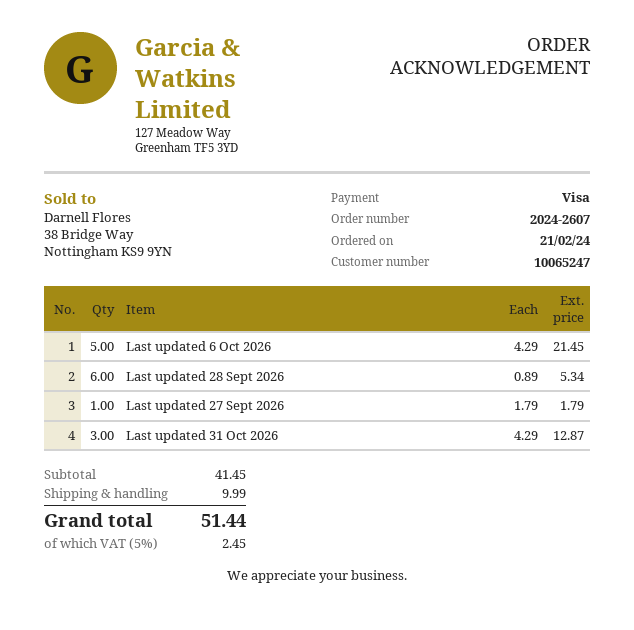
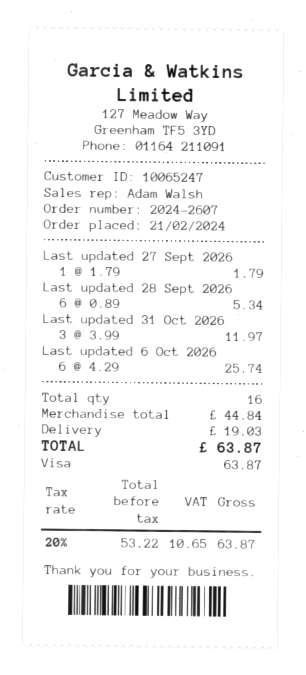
Last updated 6 Oct 2026: 5 x 4.29 = 21.45 -> 6 x 4.29 = 25.74
Last updated 31 Oct 2026: 3 x 4.29 = 12.87 -> 3 x 3.99 = 11.97
subtotal: 41.45 -> 44.84
shipping: 9.99 -> 19.03
tax: 5% = 2.45 -> 20% = 10.65
total: 51.44 -> 63.87

